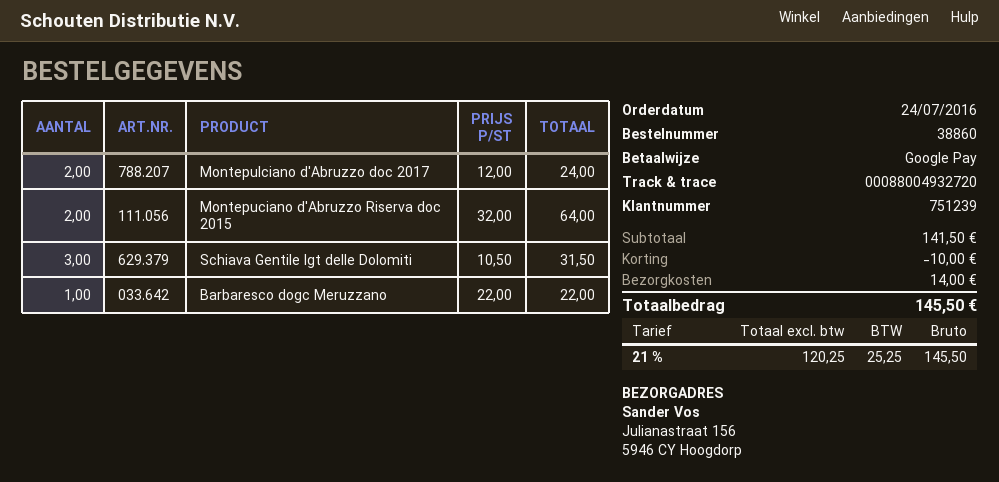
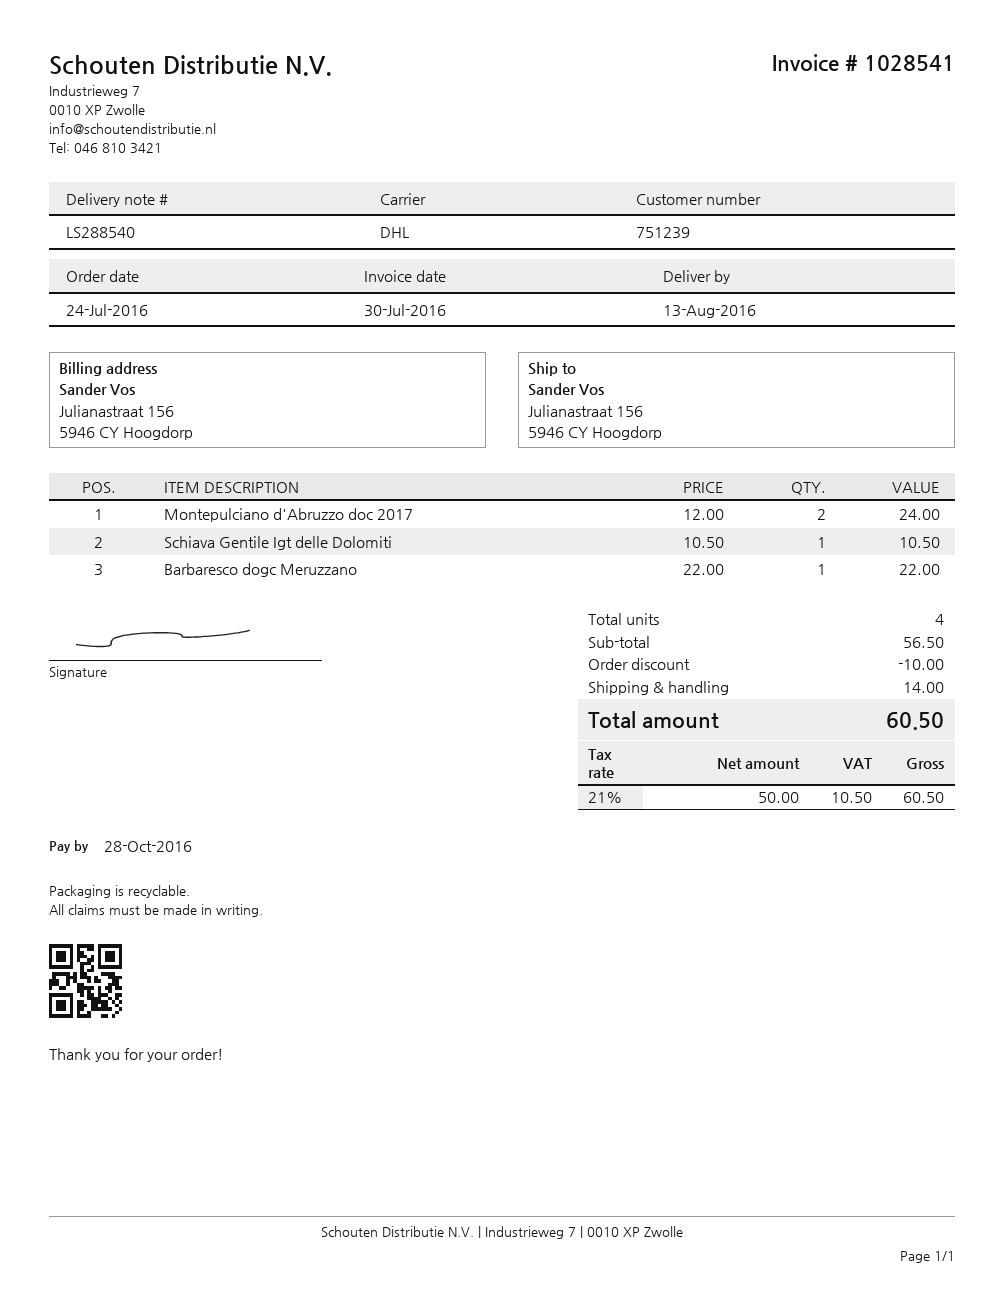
Montepuciano d'Abruzzo Riserva doc 2015: 2 x 32.00 = 64.00 -> none
Schiava Gentile Igt delle Dolomiti: 3 x 10.50 = 31.50 -> 1 x 10.50 = 10.50
subtotal: 141.50 -> 56.50
net: 120.25 -> 50.00
tax: 21% = 25.25 -> 21% = 10.50
total: 145.50 -> 60.50

